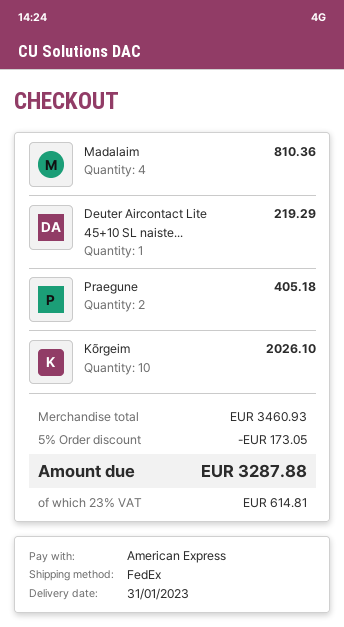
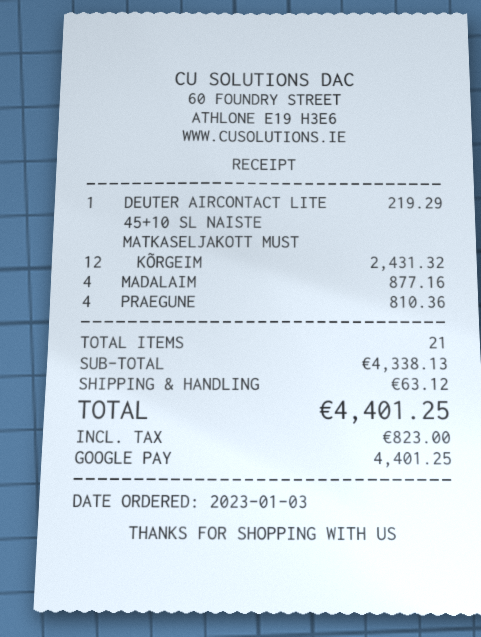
payment method: American Express -> Google Pay
Madalaim: 4 for 810.36 -> 4 for 877.16
Praegune: 2 for 405.18 -> 4 for 810.36
Kõrgeim: 10 for 2026.10 -> 12 for 2431.32
subtotal: 3460.93 -> 4338.13
discount: 5% = 173.05 -> none
shipping: none -> 63.12
tax: 614.81 -> 823.00
total: 3287.88 -> 4401.25

